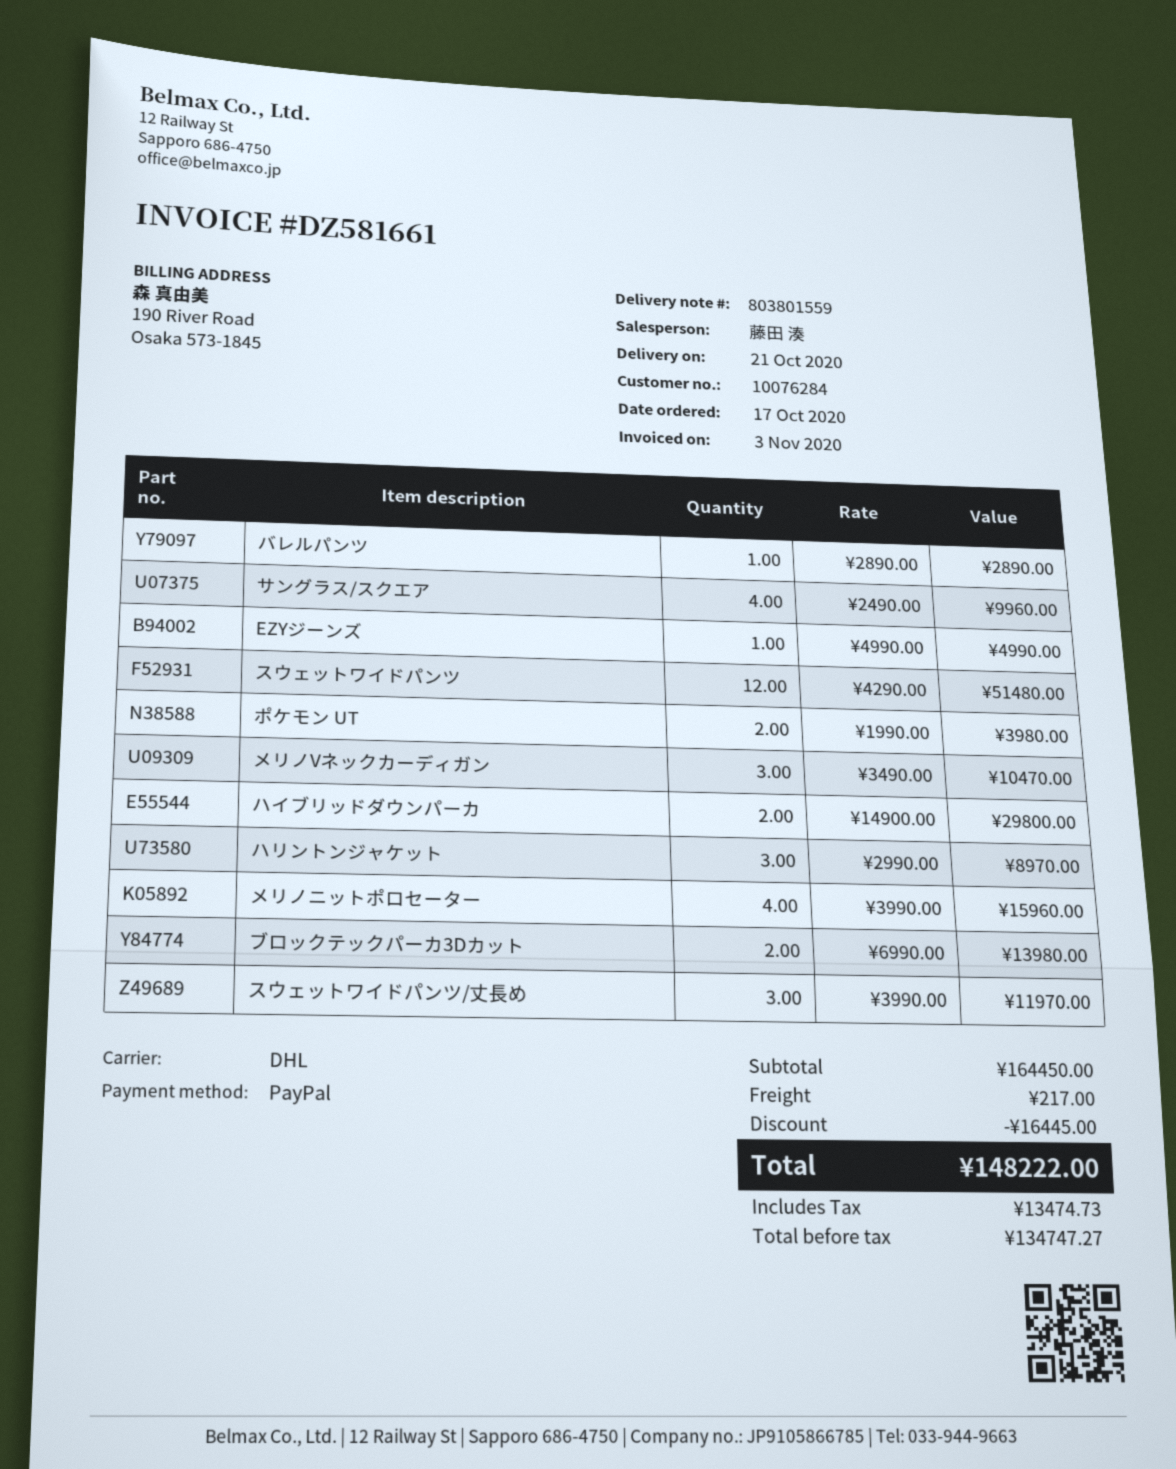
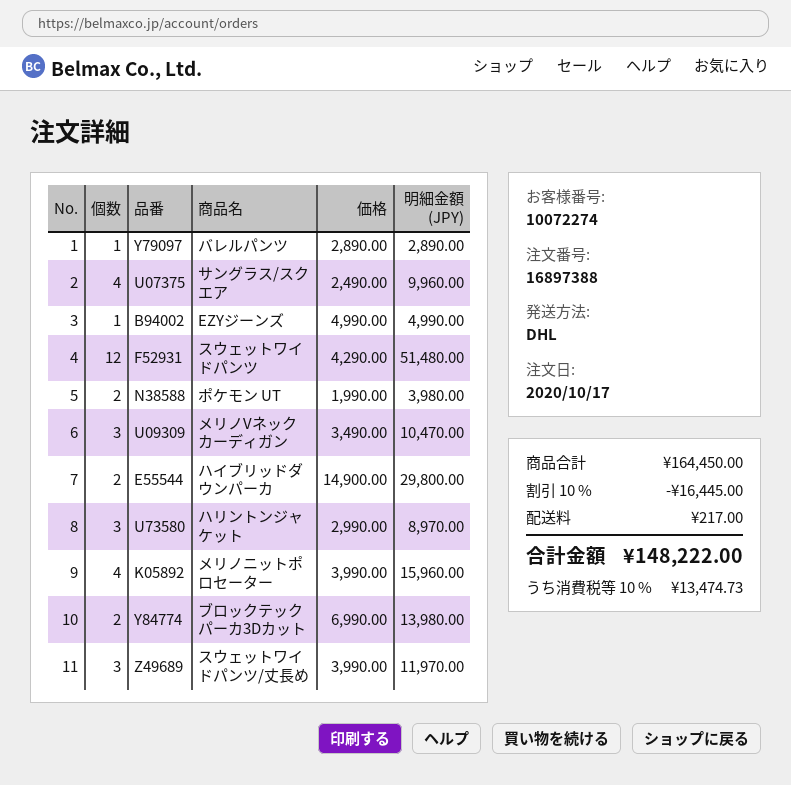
customer number: 10076284 -> 10072274

